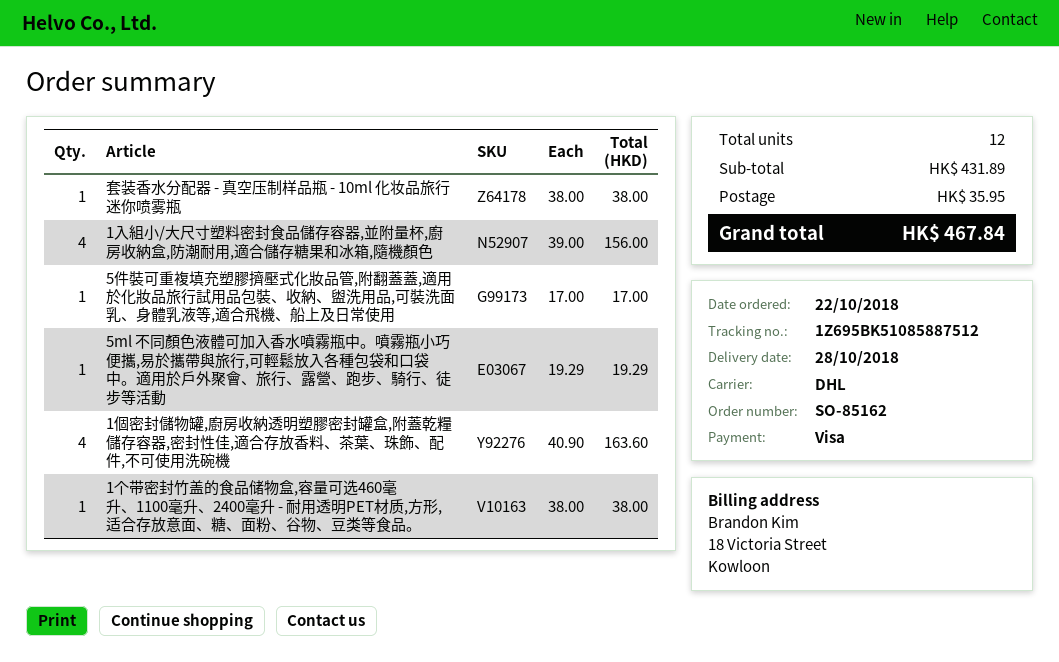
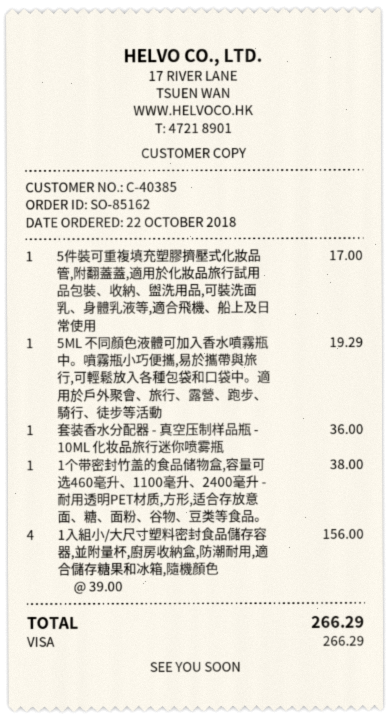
套装香水分配器 - 真空压制样品瓶 - 10ml 化妆品旅行迷你喷雾瓶: 1 x 38.00 = 38.00 -> 1 x 36.00 = 36.00
1個密封儲物罐,廚房收納透明塑膠密封罐盒,附蓋乾糧儲存容器,密封性佳,適合存放香料、茶葉、珠飾、配件,不可使用洗碗機: 4 x 40.90 = 163.60 -> none
shipping: 35.95 -> none
total: 467.84 -> 266.29

